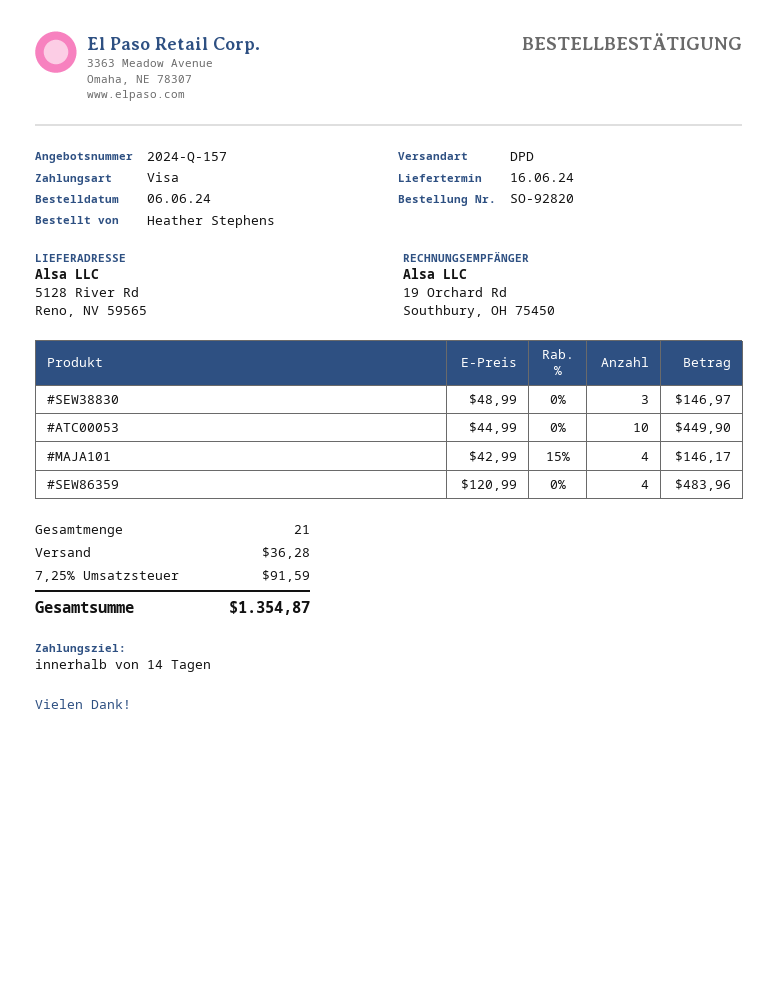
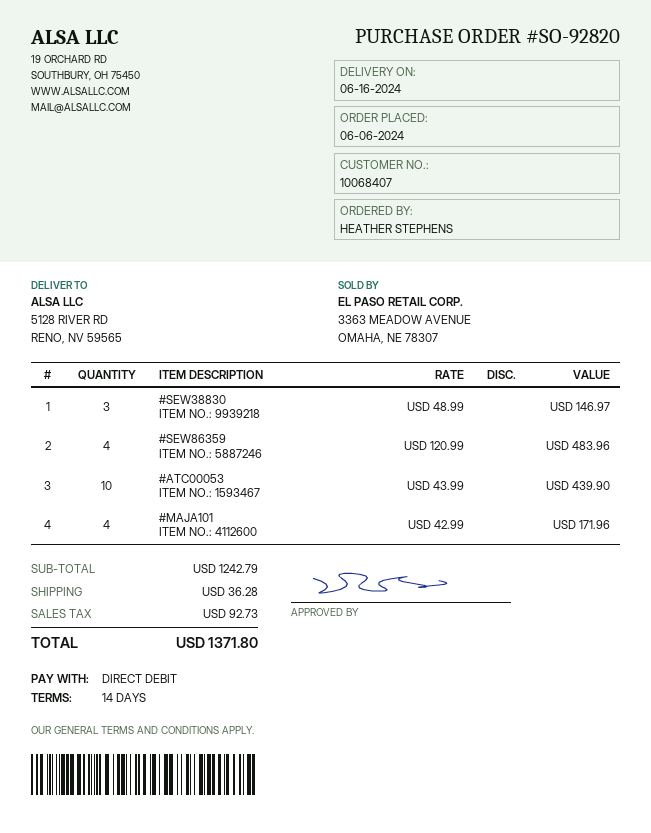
payment method: Visa -> direct debit
#ATC00053: 10 x 44.99 = 449.90 -> 10 x 43.99 = 439.90
#MAJA101: 4 x 42.99 - 15% = 146.17 -> 4 x 42.99 = 171.96
tax: 91.59 -> 92.73
total: 1354.87 -> 1371.80

